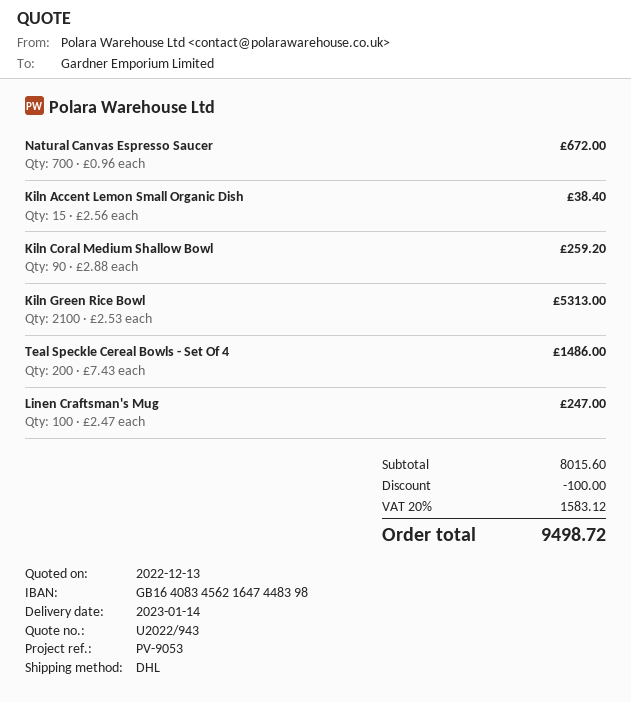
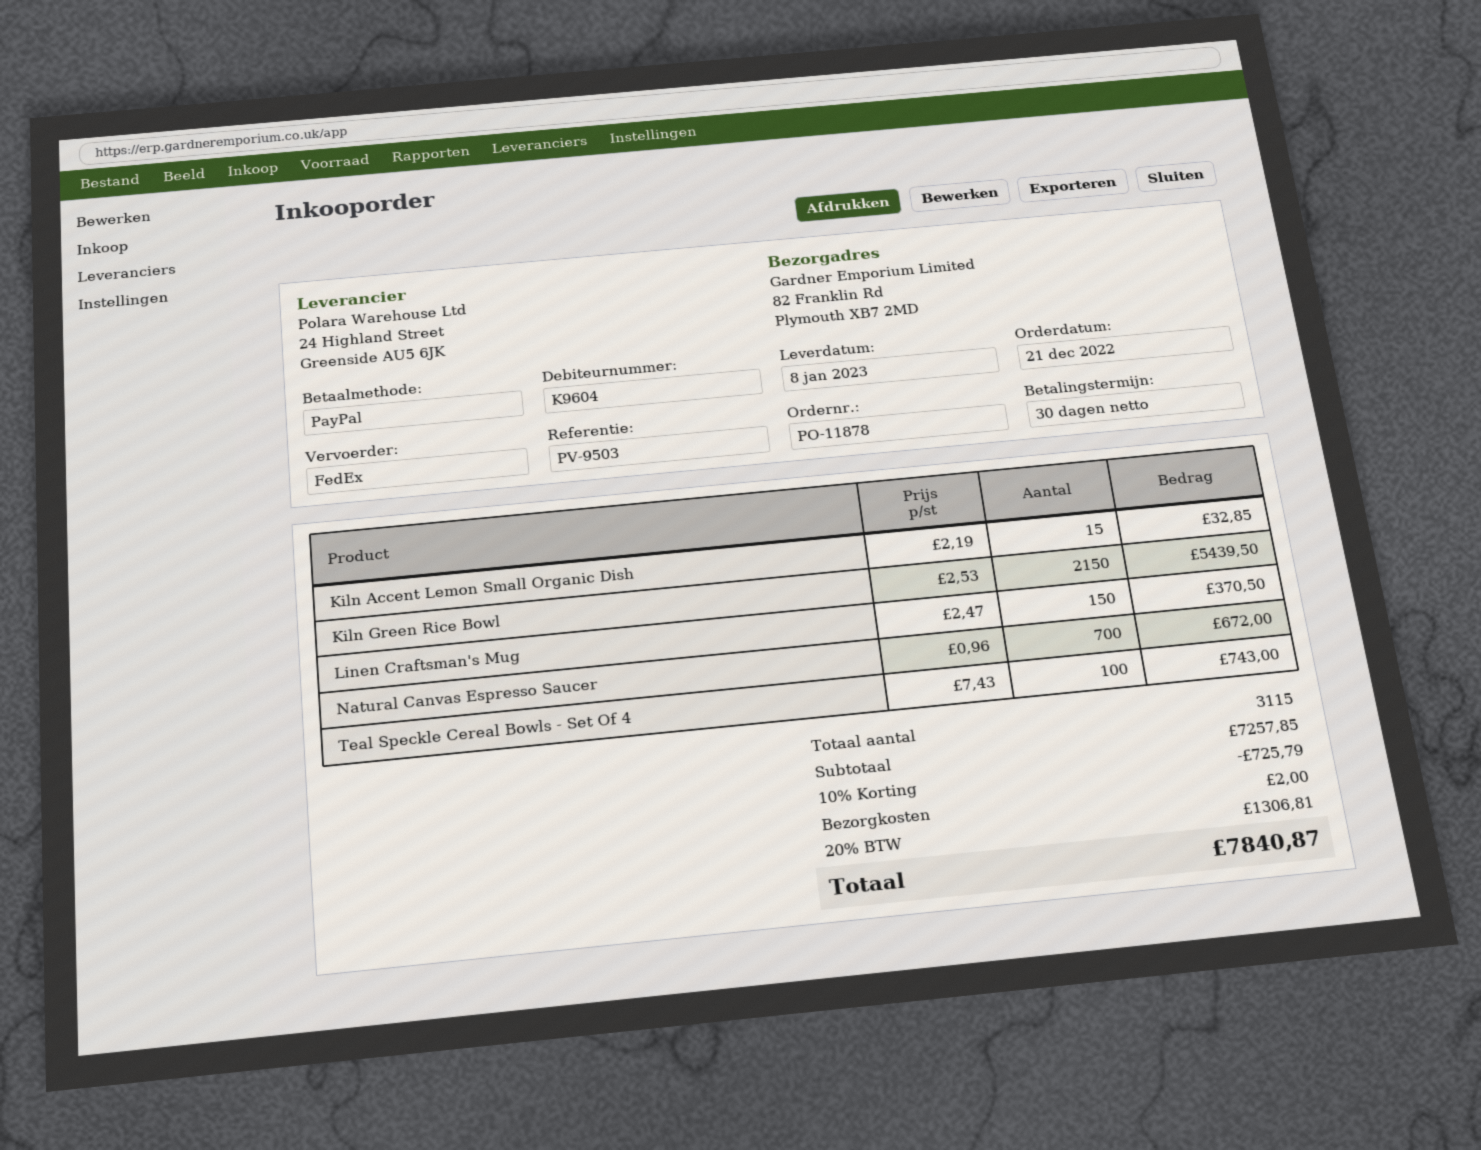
delivery date: 2023-01-14 -> 2023-01-08
reference: PV-9053 -> PV-9503
shipping method: DHL -> FedEx
Kiln Accent Lemon Small Organic Dish: 15 x 2.56 = 38.40 -> 15 x 2.19 = 32.85
Kiln Coral Medium Shallow Bowl: 90 x 2.88 = 259.20 -> none
Kiln Green Rice Bowl: 2100 x 2.53 = 5313.00 -> 2150 x 2.53 = 5439.50
Teal Speckle Cereal Bowls - Set Of 4: 200 x 7.43 = 1486.00 -> 100 x 7.43 = 743.00
Linen Craftsman's Mug: 100 x 2.47 = 247.00 -> 150 x 2.47 = 370.50
subtotal: 8015.60 -> 7257.85
discount: 100.00 -> 725.79
shipping: none -> 2.00
tax: 20% = 1583.12 -> 20% = 1306.81
total: 9498.72 -> 7840.87

